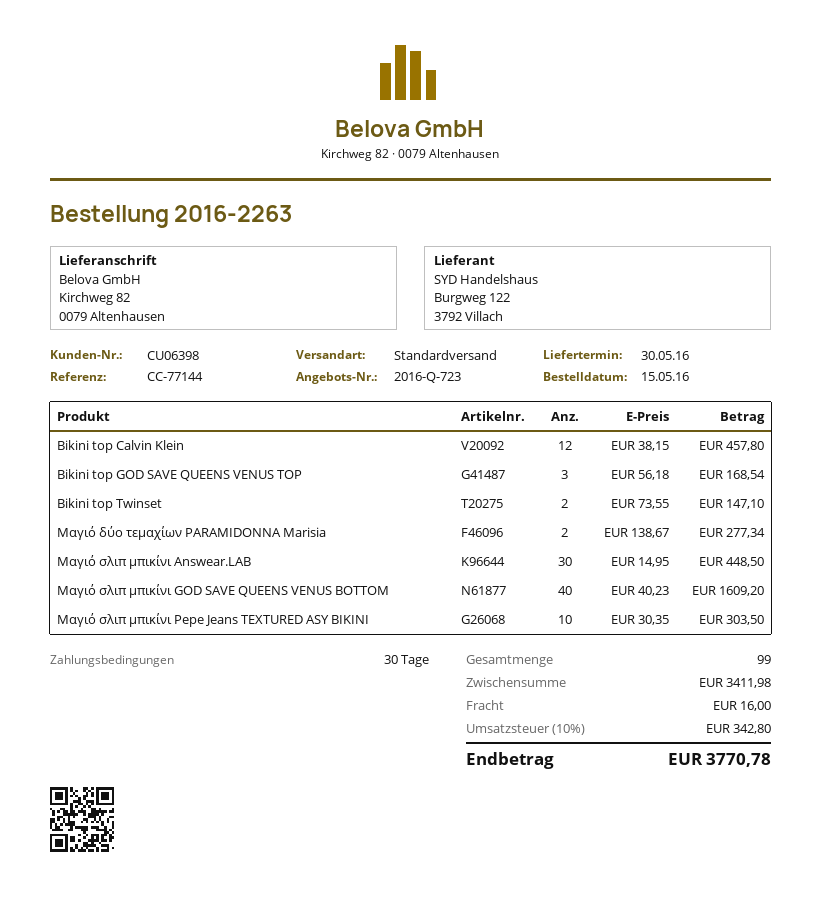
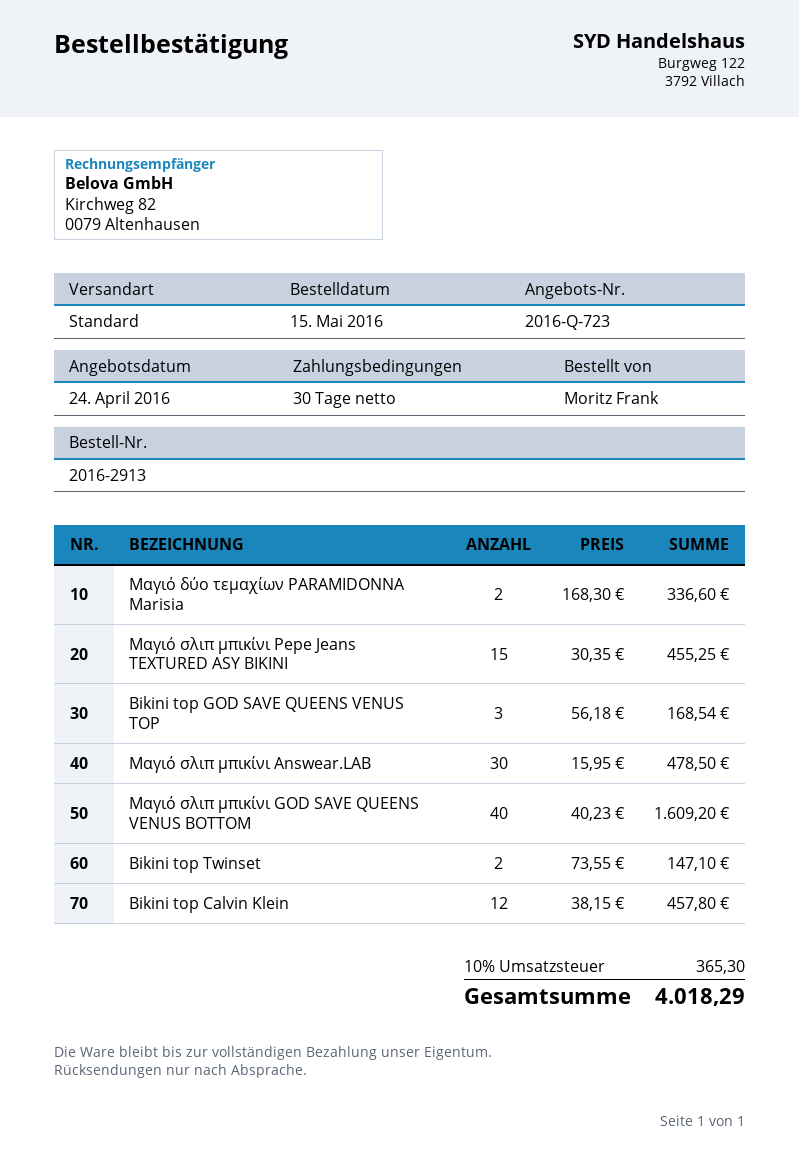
order number: 2016-2263 -> 2016-2913
Μαγιό δύο τεμαχίων PARAMIDONNA Marisia: 2 x 138.67 = 277.34 -> 2 x 168.30 = 336.60
Μαγιό σλιπ μπικίνι Answear.LAB: 30 x 14.95 = 448.50 -> 30 x 15.95 = 478.50
Μαγιό σλιπ μπικίνι Pepe Jeans TEXTURED ASY BIKINI: 10 x 30.35 = 303.50 -> 15 x 30.35 = 455.25
shipping: 16.00 -> none
tax: 10% = 342.80 -> 10% = 365.30
total: 3770.78 -> 4018.29

